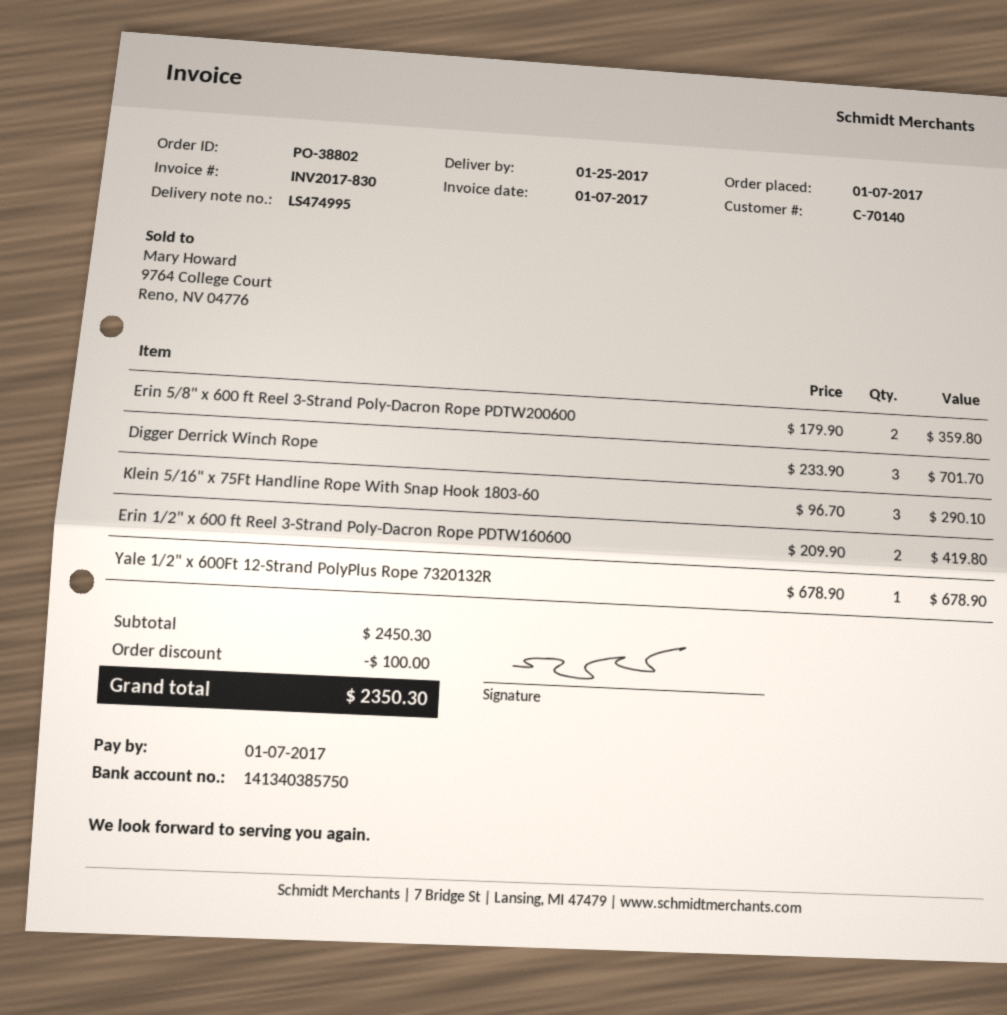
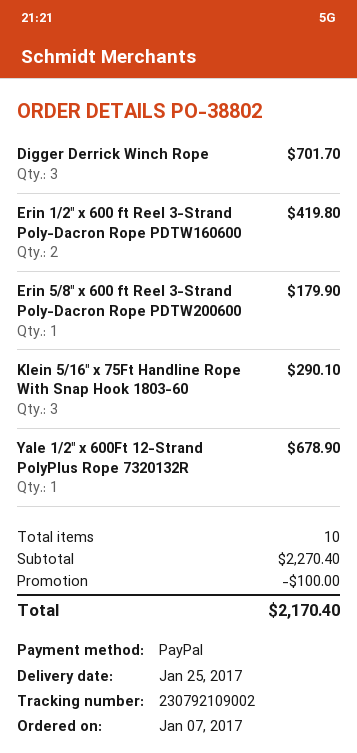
Erin 5/8" x 600 ft Reel 3-Strand Poly-Dacron Rope PDTW200600: 2 for 359.80 -> 1 for 179.90
subtotal: 2450.30 -> 2270.40
total: 2350.30 -> 2170.40

